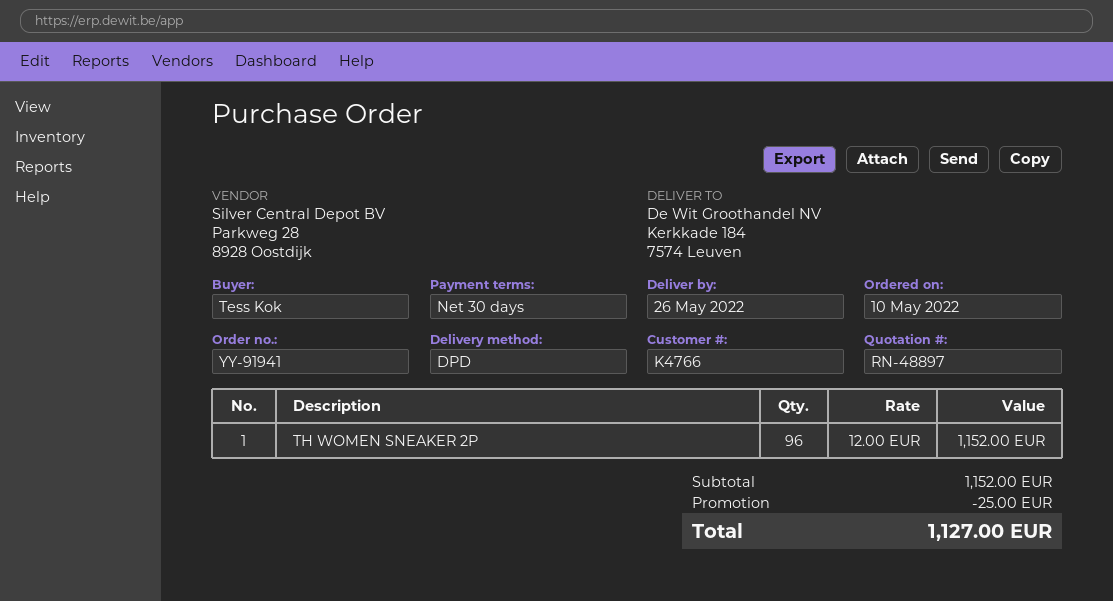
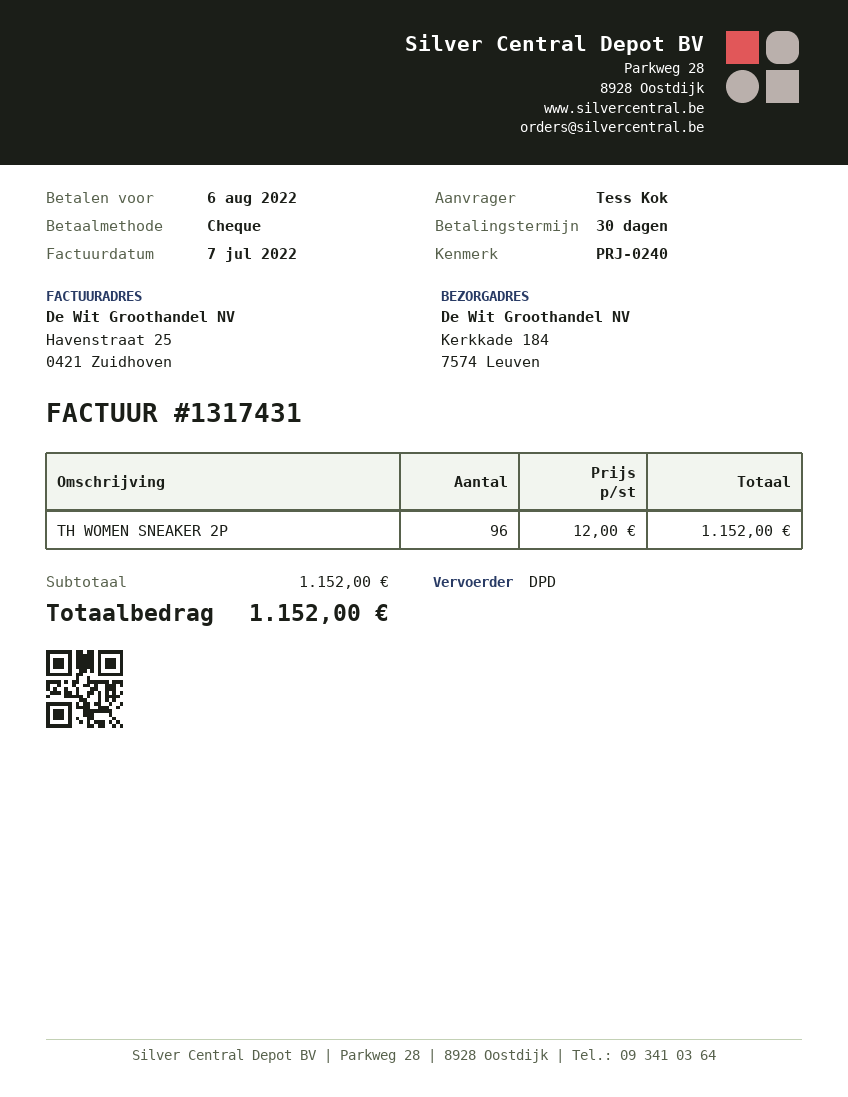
discount: 25.00 -> none
total: 1127.00 -> 1152.00

